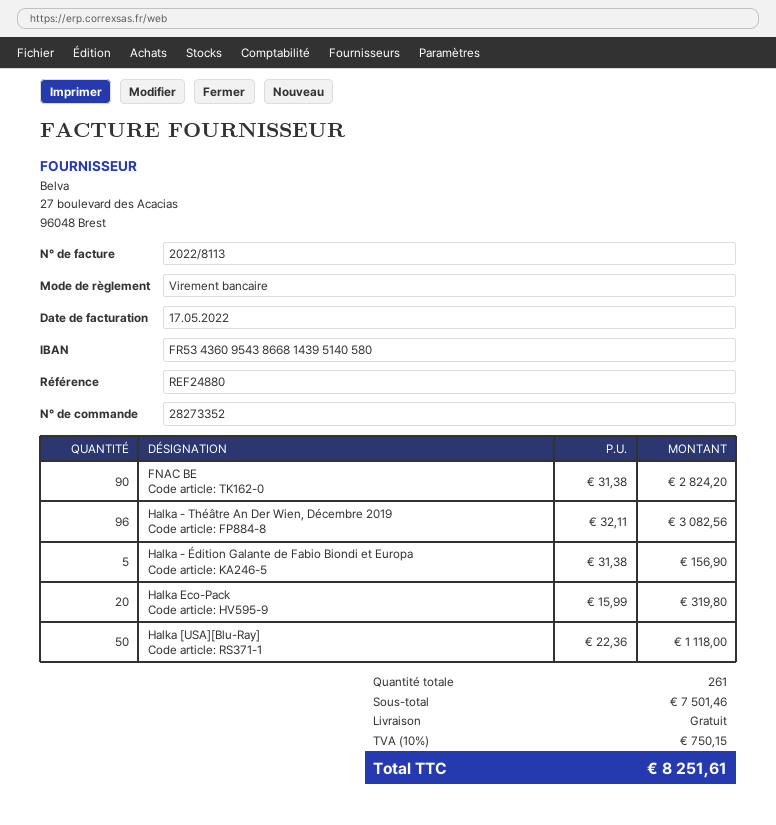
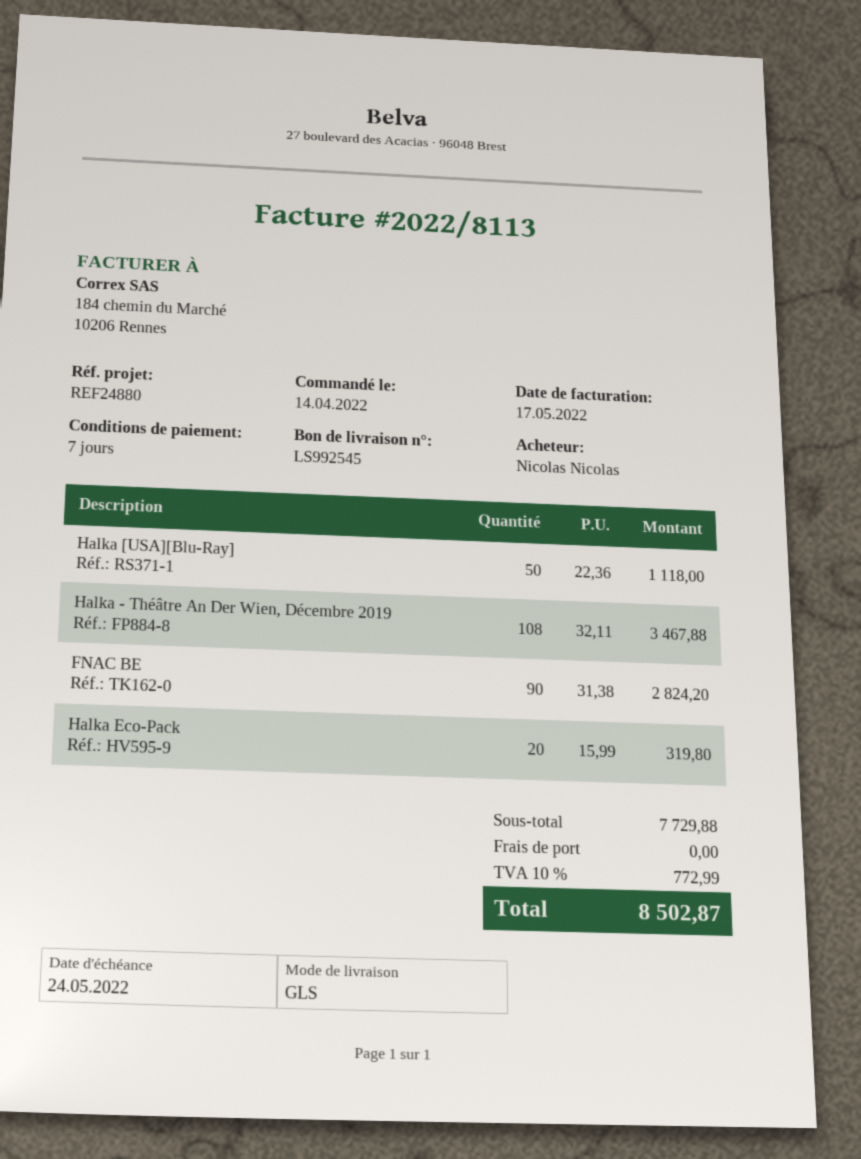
Halka - Théâtre An Der Wien, Décembre 2019: 96 x 32.11 = 3082.56 -> 108 x 32.11 = 3467.88
Halka - Édition Galante de Fabio Biondi et Europa: 5 x 31.38 = 156.90 -> none
subtotal: 7501.46 -> 7729.88
tax: 10% = 750.15 -> 10% = 772.99
total: 8251.61 -> 8502.87

